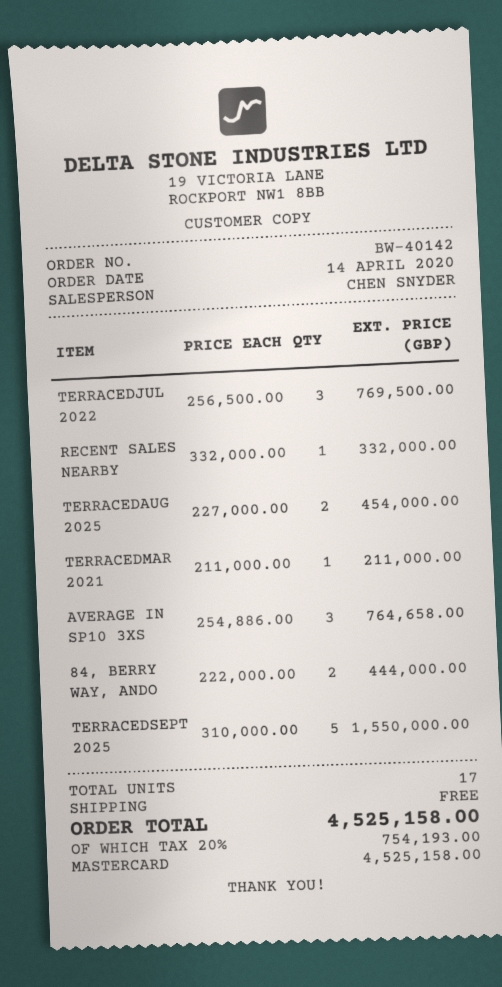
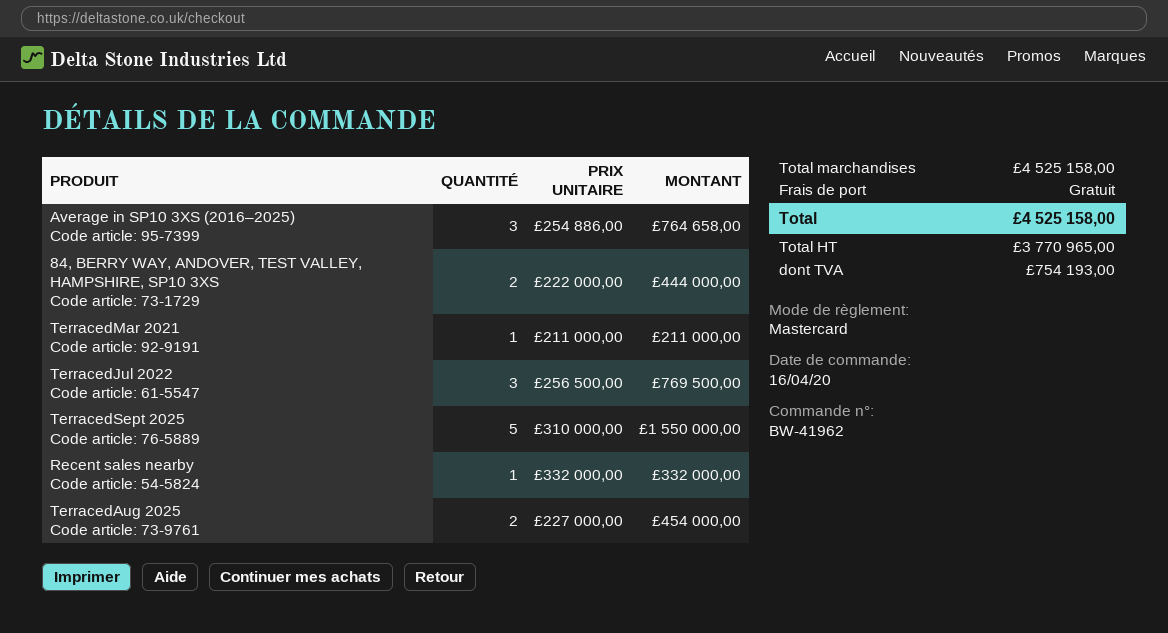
order number: BW-40142 -> BW-41962
order date: 2020-04-14 -> 2020-04-16

